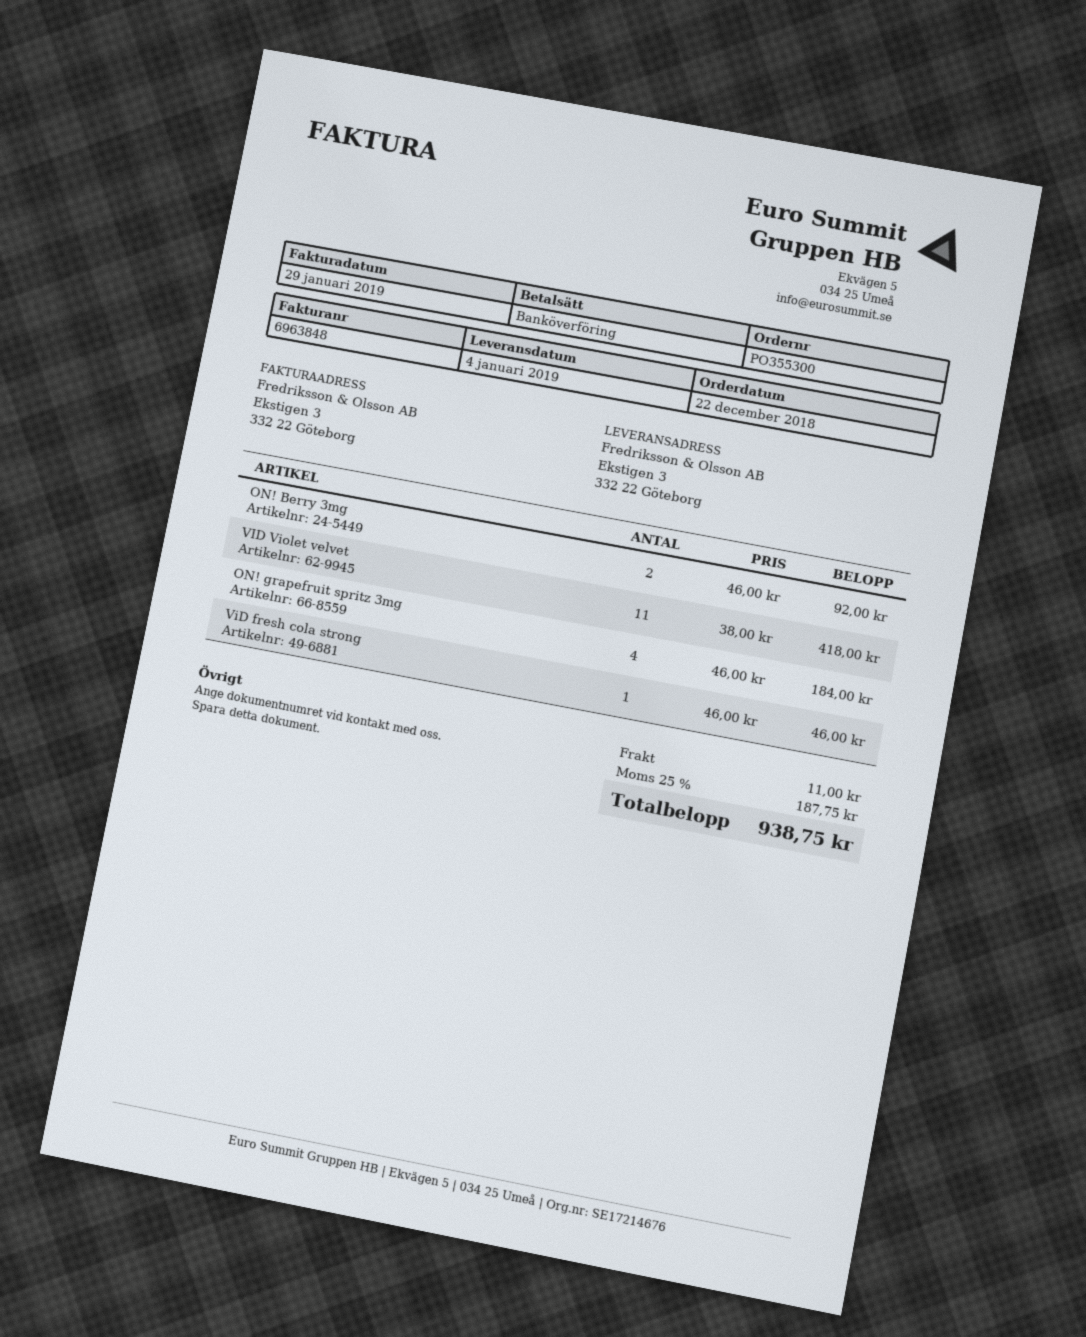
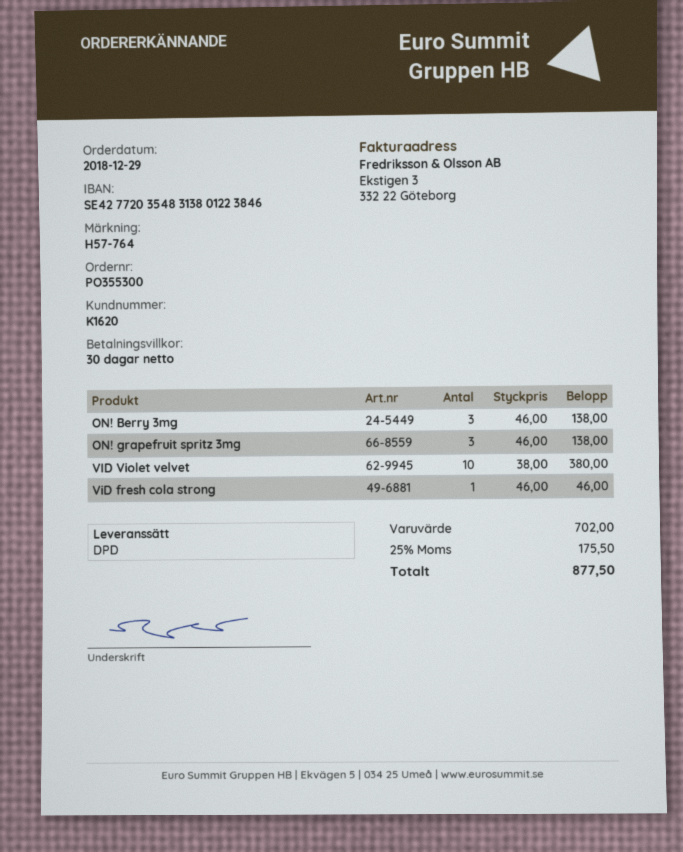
order date: 2018-12-22 -> 2018-12-29
ON! Berry 3mg: 2 x 46.00 = 92.00 -> 3 x 46.00 = 138.00
VID Violet velvet: 11 x 38.00 = 418.00 -> 10 x 38.00 = 380.00
ON! grapefruit spritz 3mg: 4 x 46.00 = 184.00 -> 3 x 46.00 = 138.00
shipping: 11.00 -> none
tax: 25% = 187.75 -> 25% = 175.50
total: 938.75 -> 877.50

